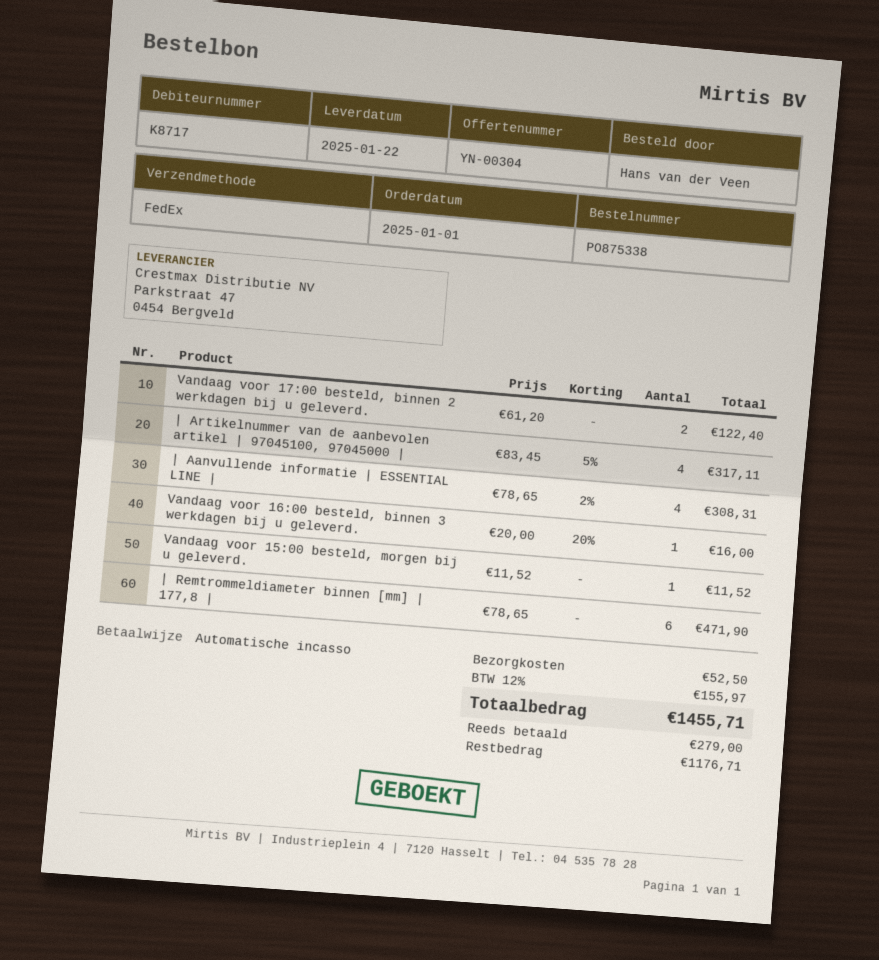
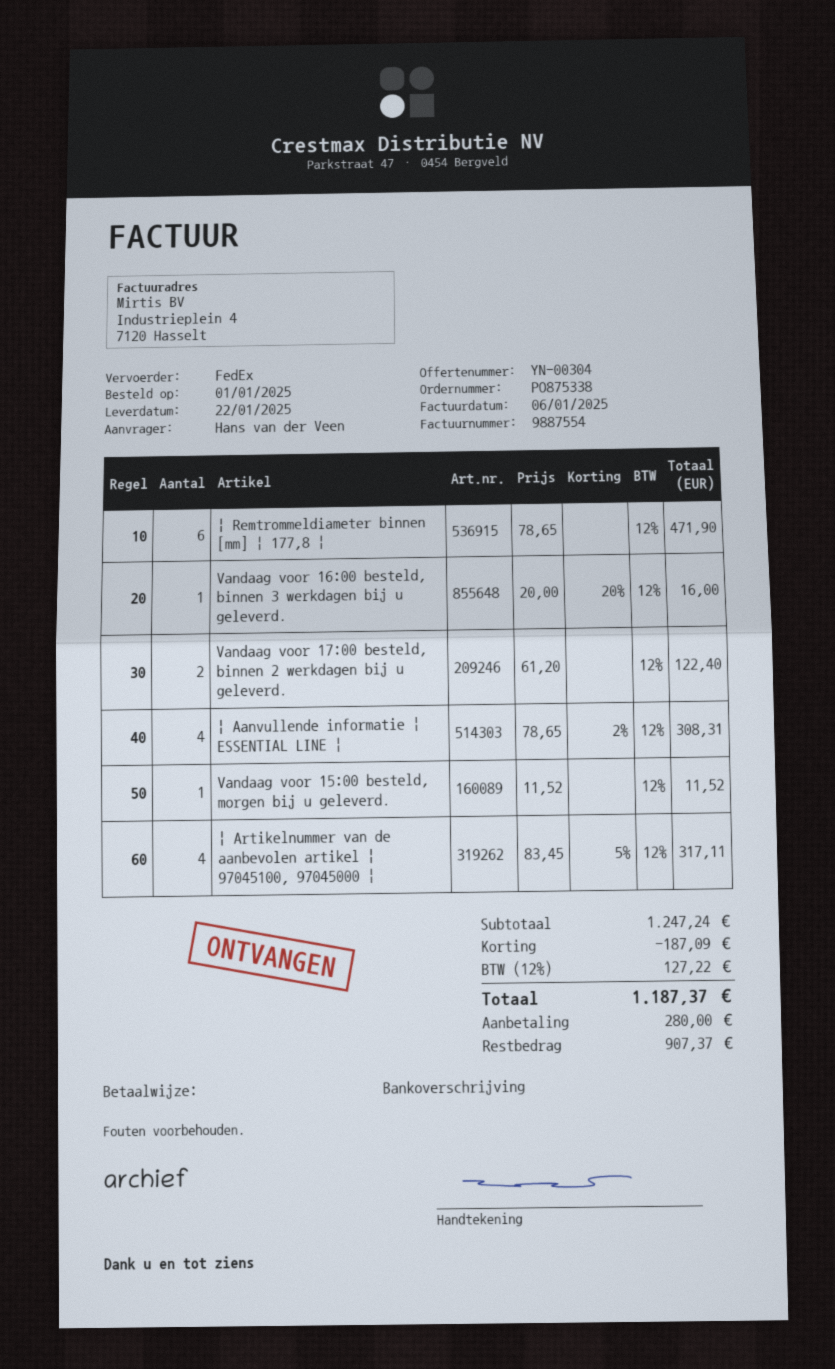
payment method: direct debit -> bank transfer
discount: none -> 187.09
shipping: 52.50 -> none
tax: 12% = 155.97 -> 12% = 127.22
total: 1455.71 -> 1187.37
deposit: 279.00 -> 280.00
balance: 1176.71 -> 907.37

